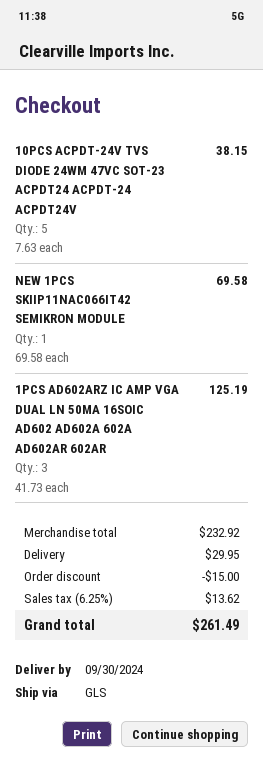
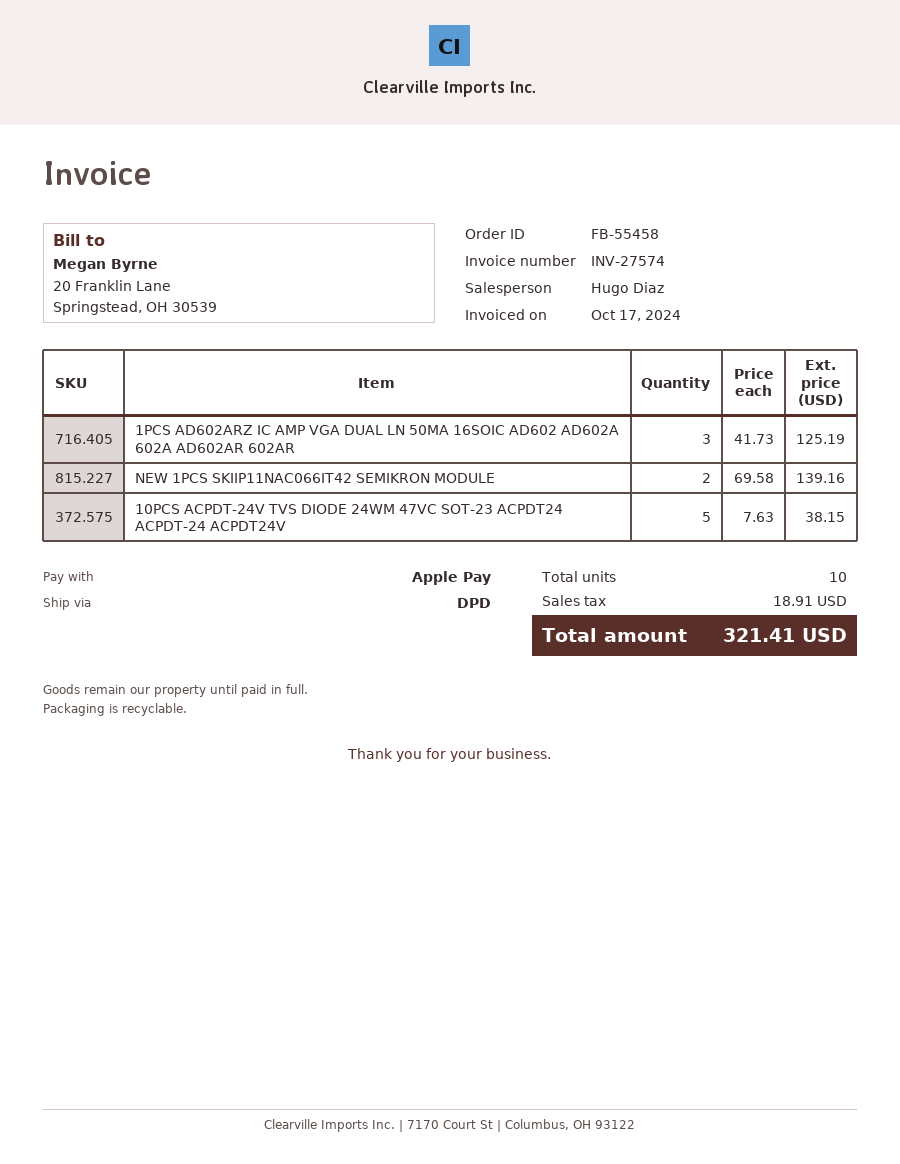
shipping method: GLS -> DPD
NEW 1PCS SKIIP11NAC066IT42 SEMIKRON MODULE: 1 x 69.58 = 69.58 -> 2 x 69.58 = 139.16
discount: 15.00 -> none
shipping: 29.95 -> none
tax: 13.62 -> 18.91
total: 261.49 -> 321.41

